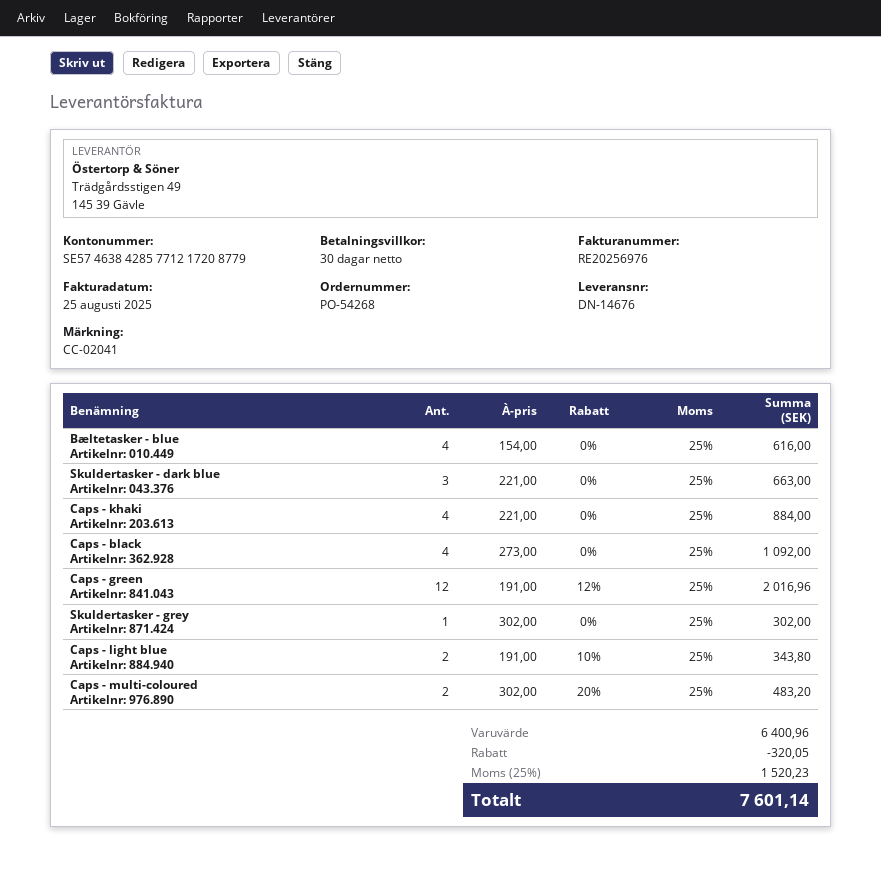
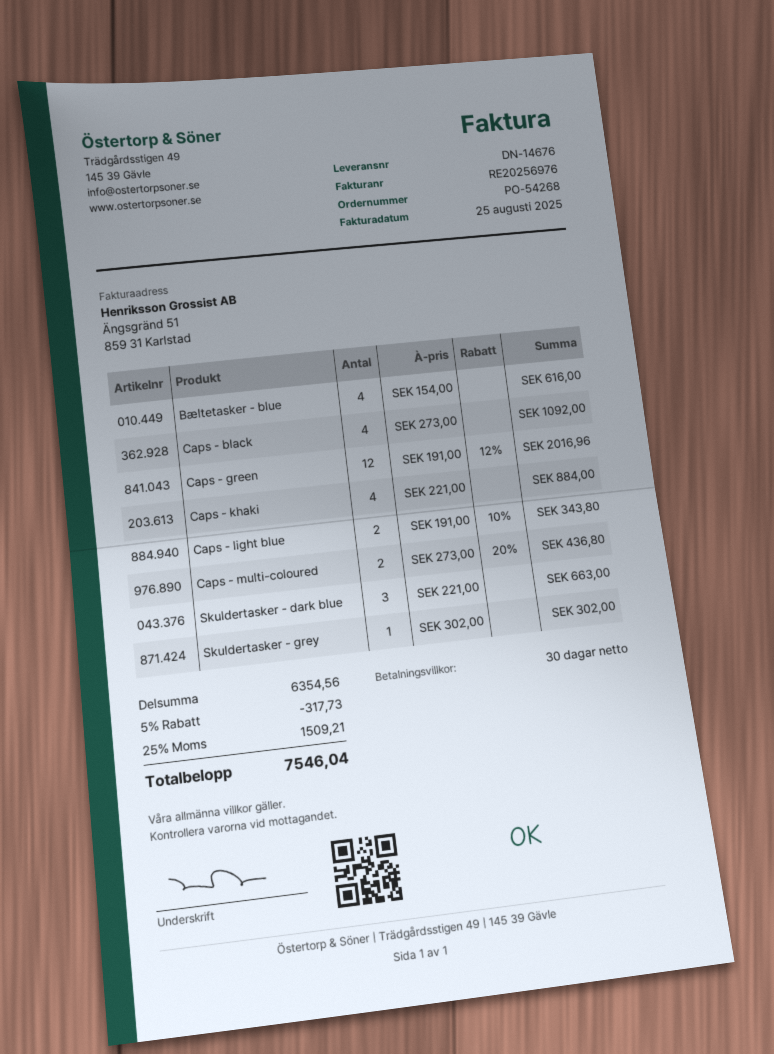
Caps - multi-coloured: 2 x 302.00 - 20% = 483.20 -> 2 x 273.00 - 20% = 436.80
subtotal: 6400.96 -> 6354.56
discount: 320.05 -> 317.73
tax: 25% = 1520.23 -> 25% = 1509.21
total: 7601.14 -> 7546.04

